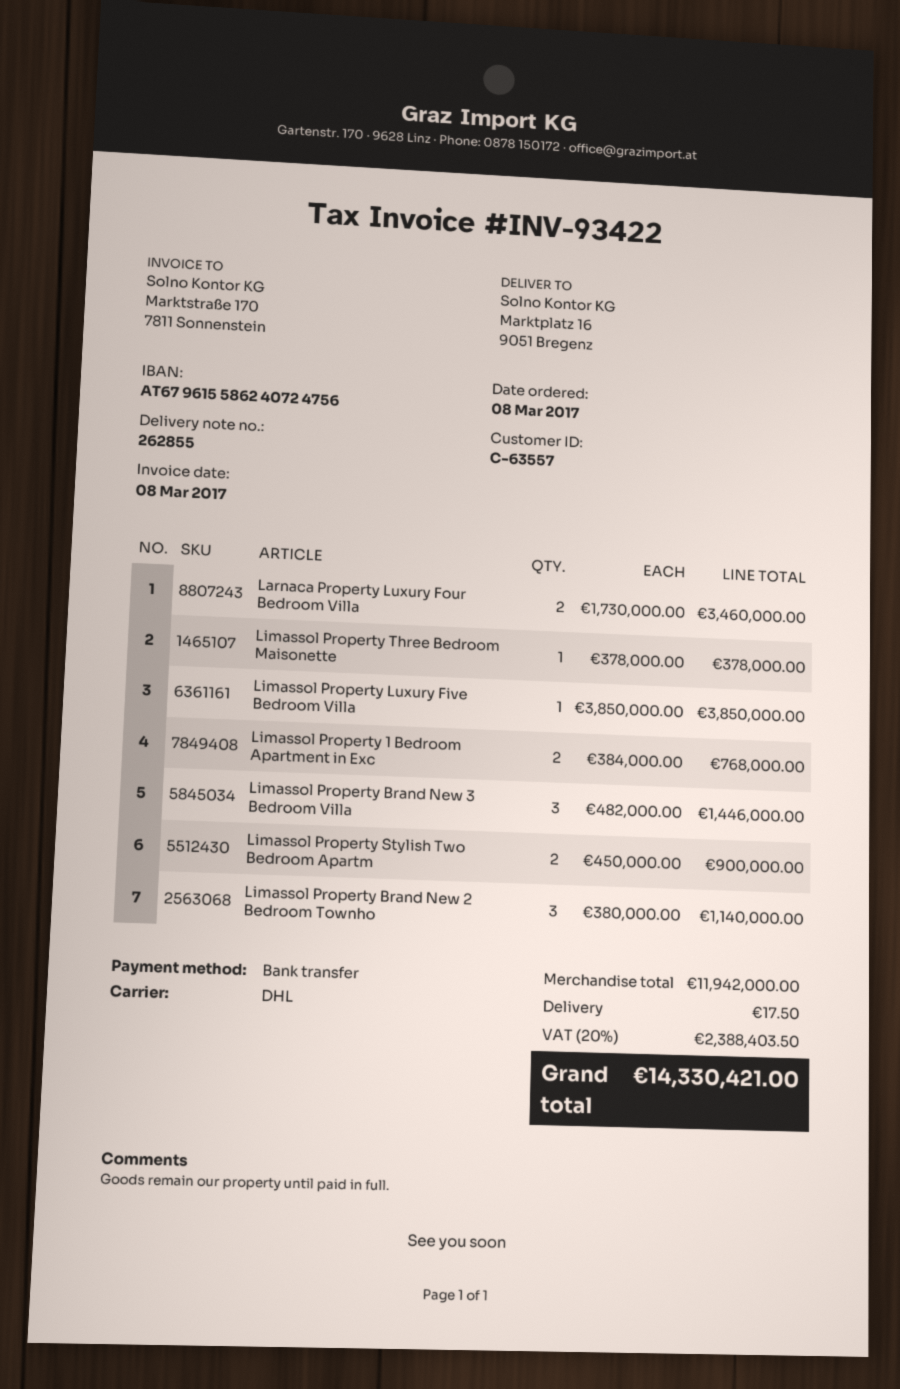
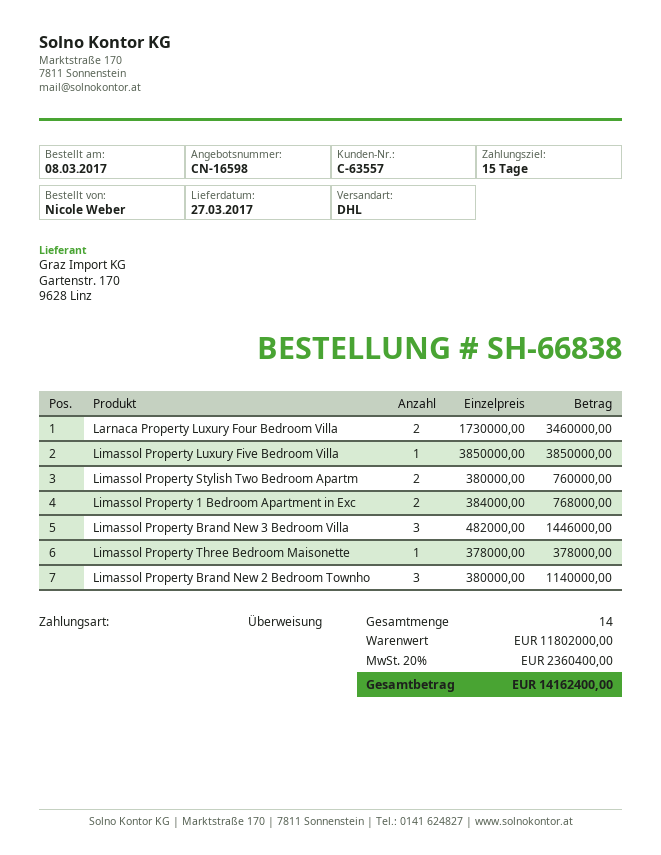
Limassol Property Stylish Two Bedroom Apartm: 2 x 450000.00 = 900000.00 -> 2 x 380000.00 = 760000.00
subtotal: 11942000.00 -> 11802000.00
shipping: 17.50 -> none
tax: 20% = 2388403.50 -> 20% = 2360400.00
total: 14330421.00 -> 14162400.00

